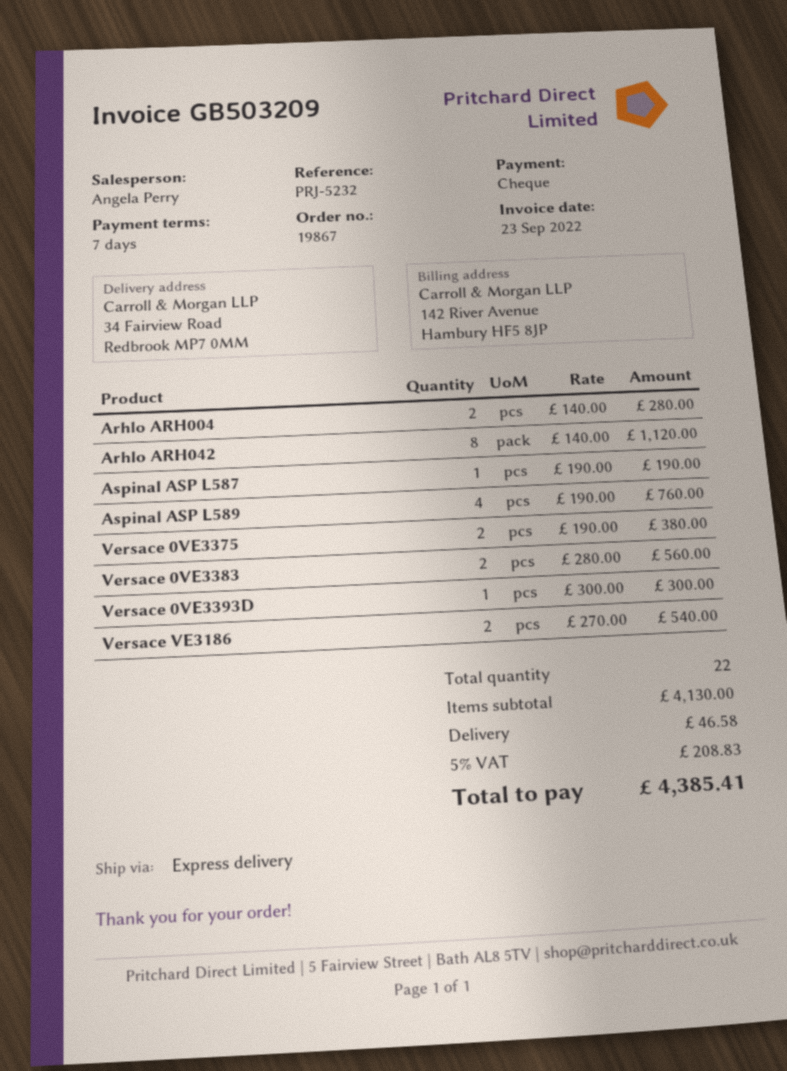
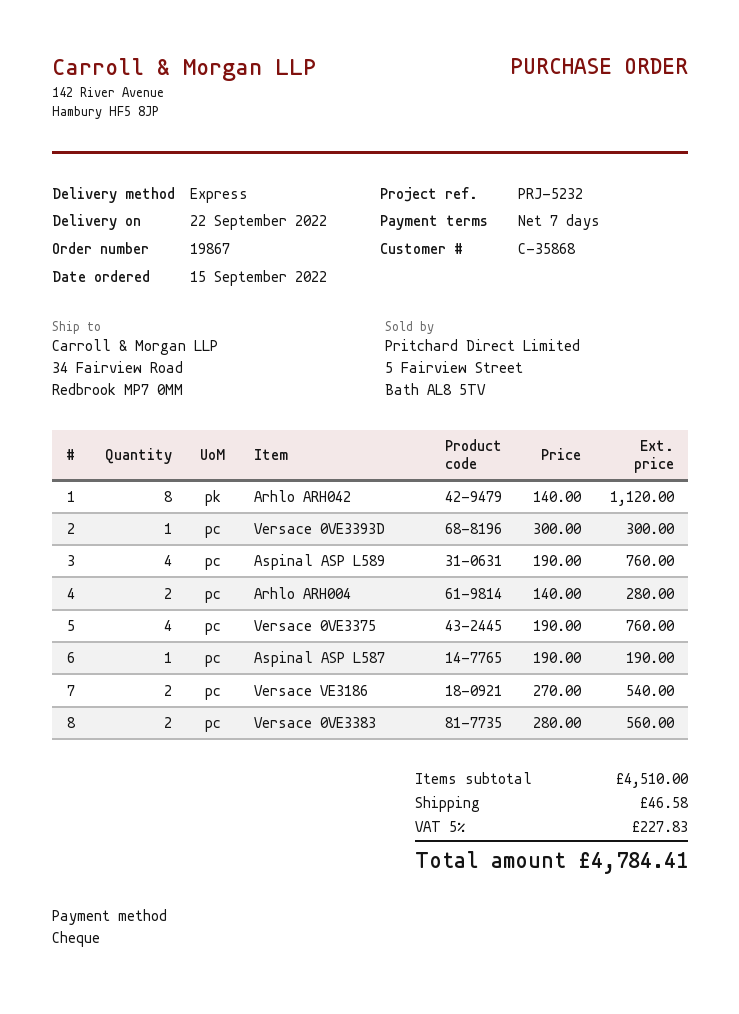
Versace 0VE3375: 2 x 190.00 = 380.00 -> 4 x 190.00 = 760.00
subtotal: 4130.00 -> 4510.00
tax: 5% = 208.83 -> 5% = 227.83
total: 4385.41 -> 4784.41

